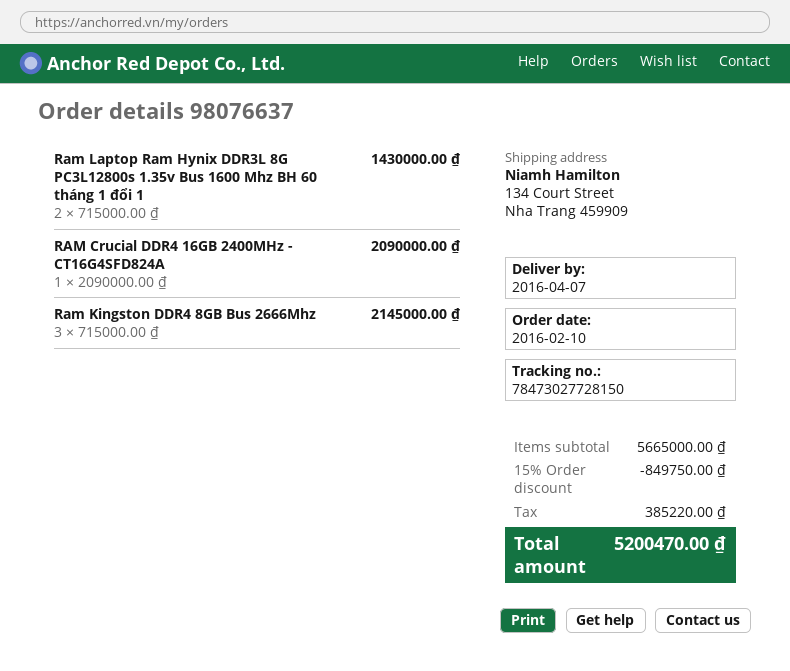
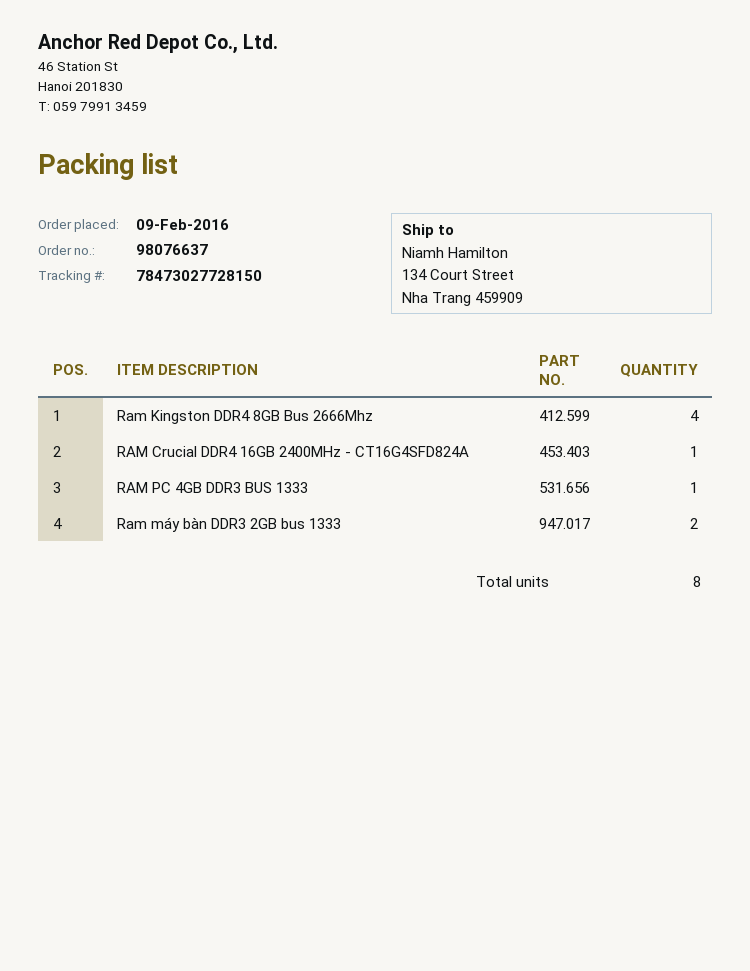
order date: 2016-02-10 -> 2016-02-09
Ram Laptop Ram Hynix DDR3L 8G PC3L12800s 1.35v Bus 1600 Mhz BH 60 tháng 1 đổi 1: 2 -> none
Ram Kingston DDR4 8GB Bus 2666Mhz: 3 -> 4
RAM PC 4GB DDR3 BUS 1333: none -> 1
Ram máy bàn DDR3 2GB bus 1333: none -> 2

